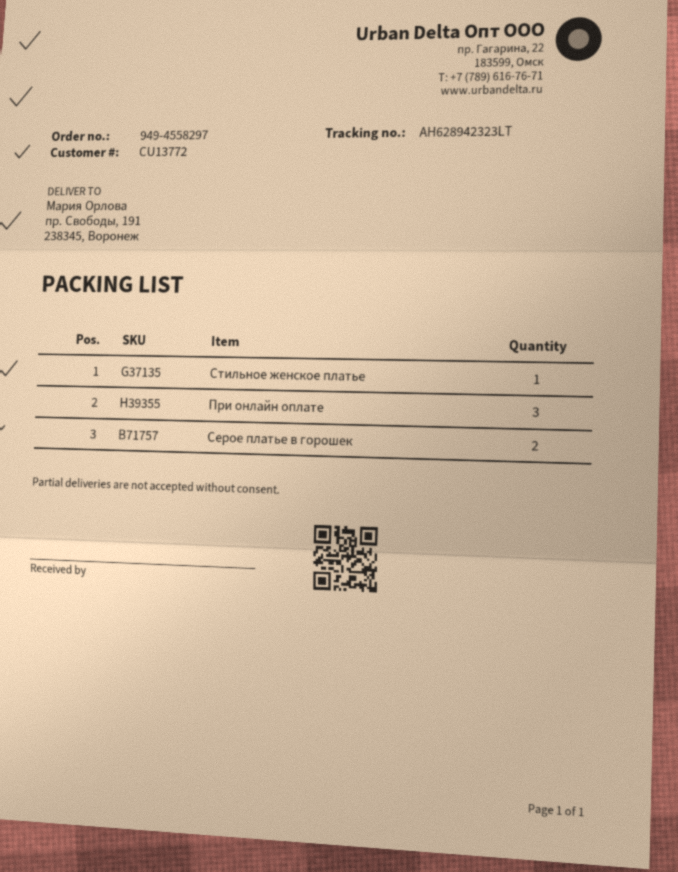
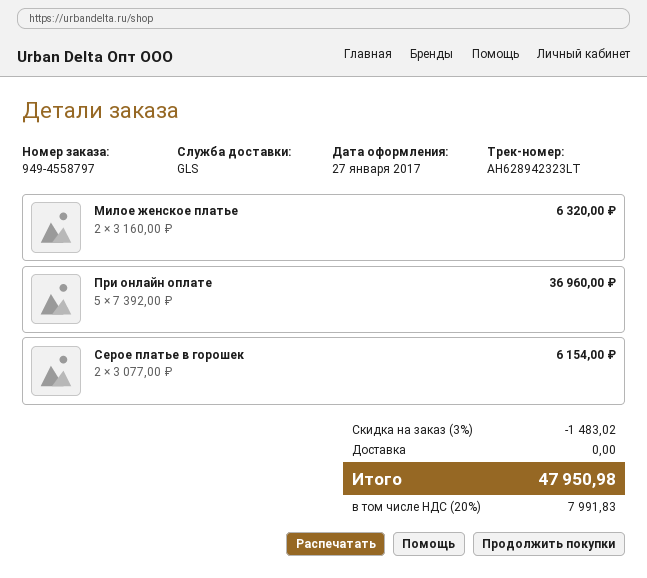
order number: 949-4558297 -> 949-4558797
Стильное женское платье: 1 -> none
При онлайн оплате: 3 -> 5
Милое женское платье: none -> 2

